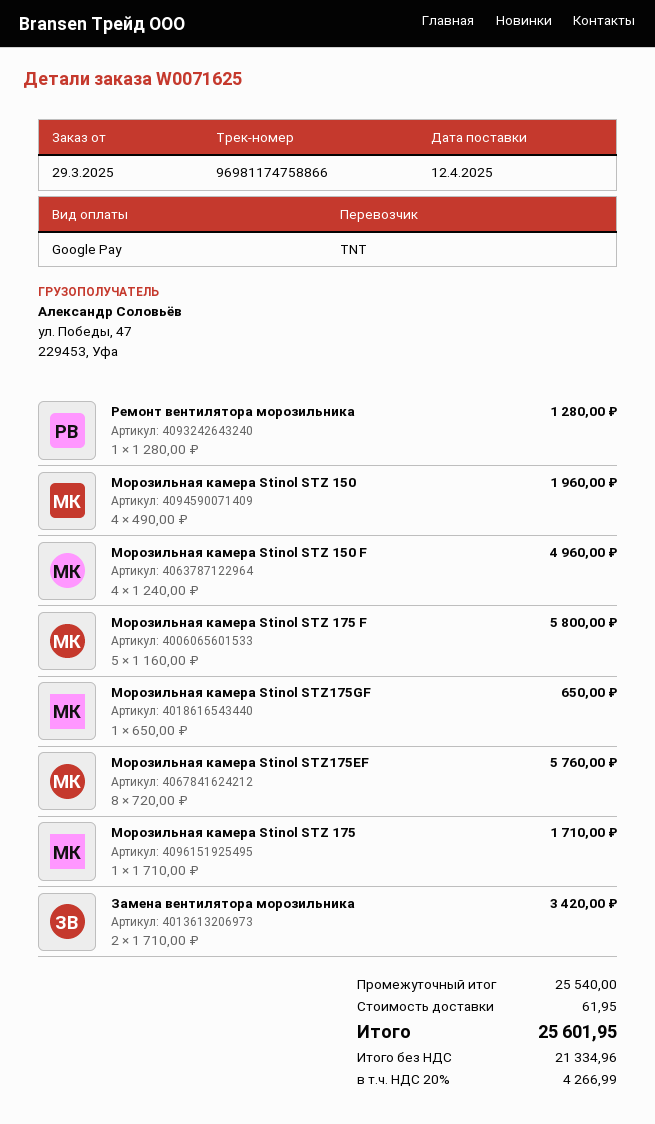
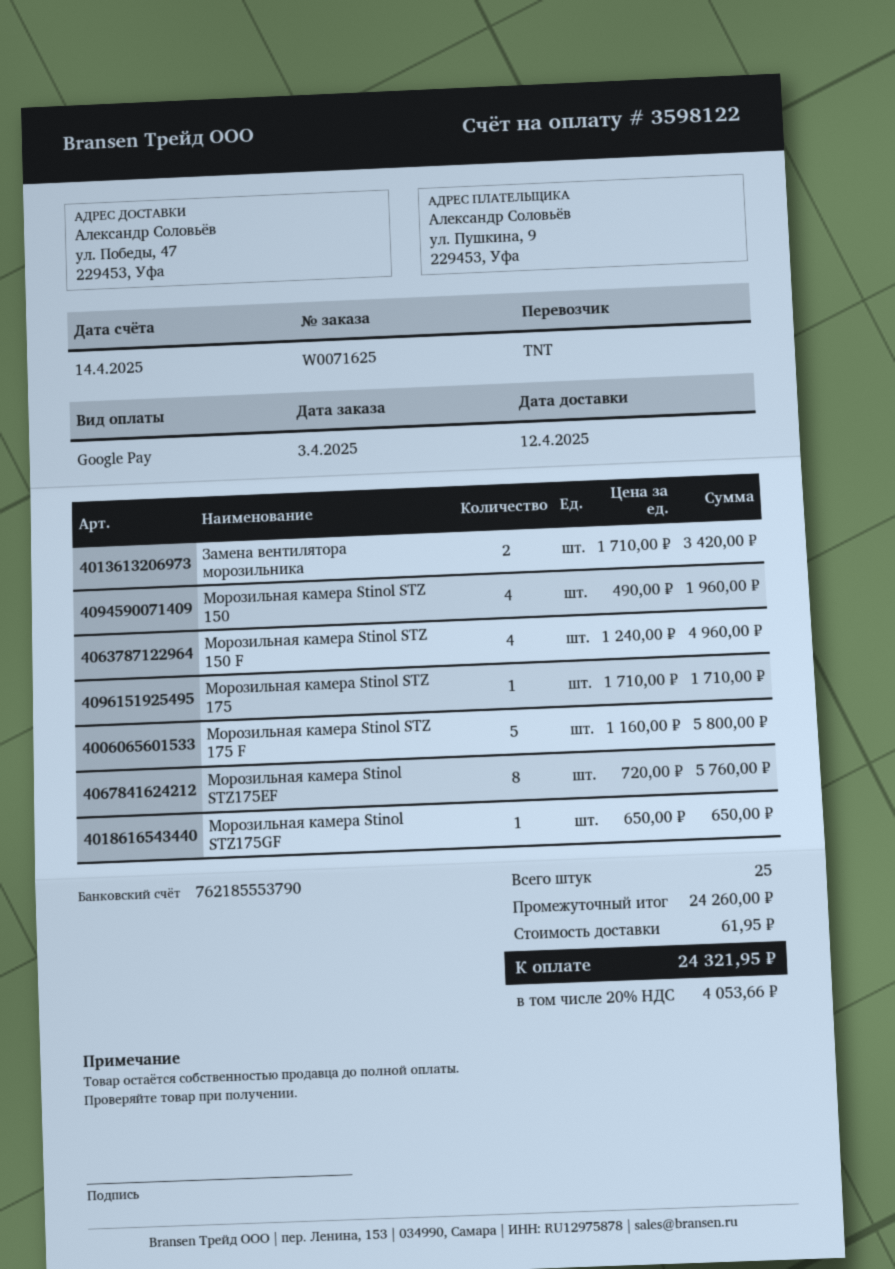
order date: 2025-03-29 -> 2025-04-03
Ремонт вентилятора морозильника: 1 x 1280.00 = 1280.00 -> none
subtotal: 25540.00 -> 24260.00
tax: 20% = 4266.99 -> 20% = 4053.66
total: 25601.95 -> 24321.95

